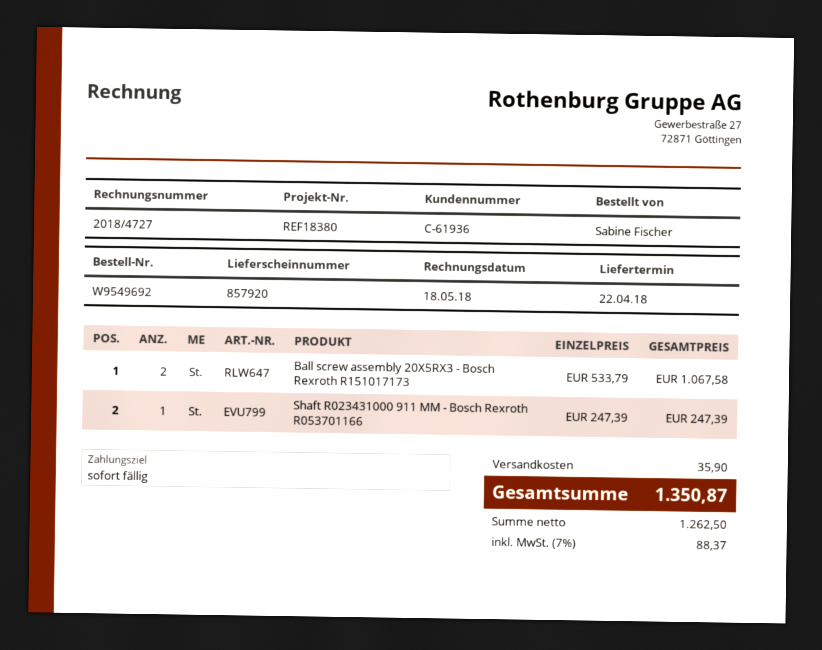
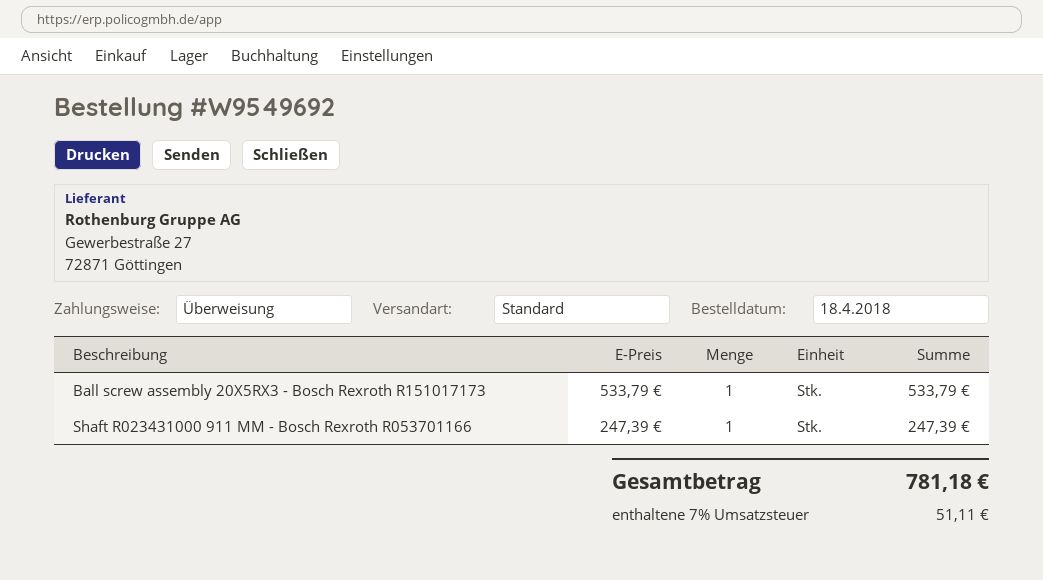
Ball screw assembly 20X5RX3 - Bosch Rexroth R151017173: 2 x 533.79 = 1067.58 -> 1 x 533.79 = 533.79
shipping: 35.90 -> none
tax: 7% = 88.37 -> 7% = 51.11
total: 1350.87 -> 781.18

